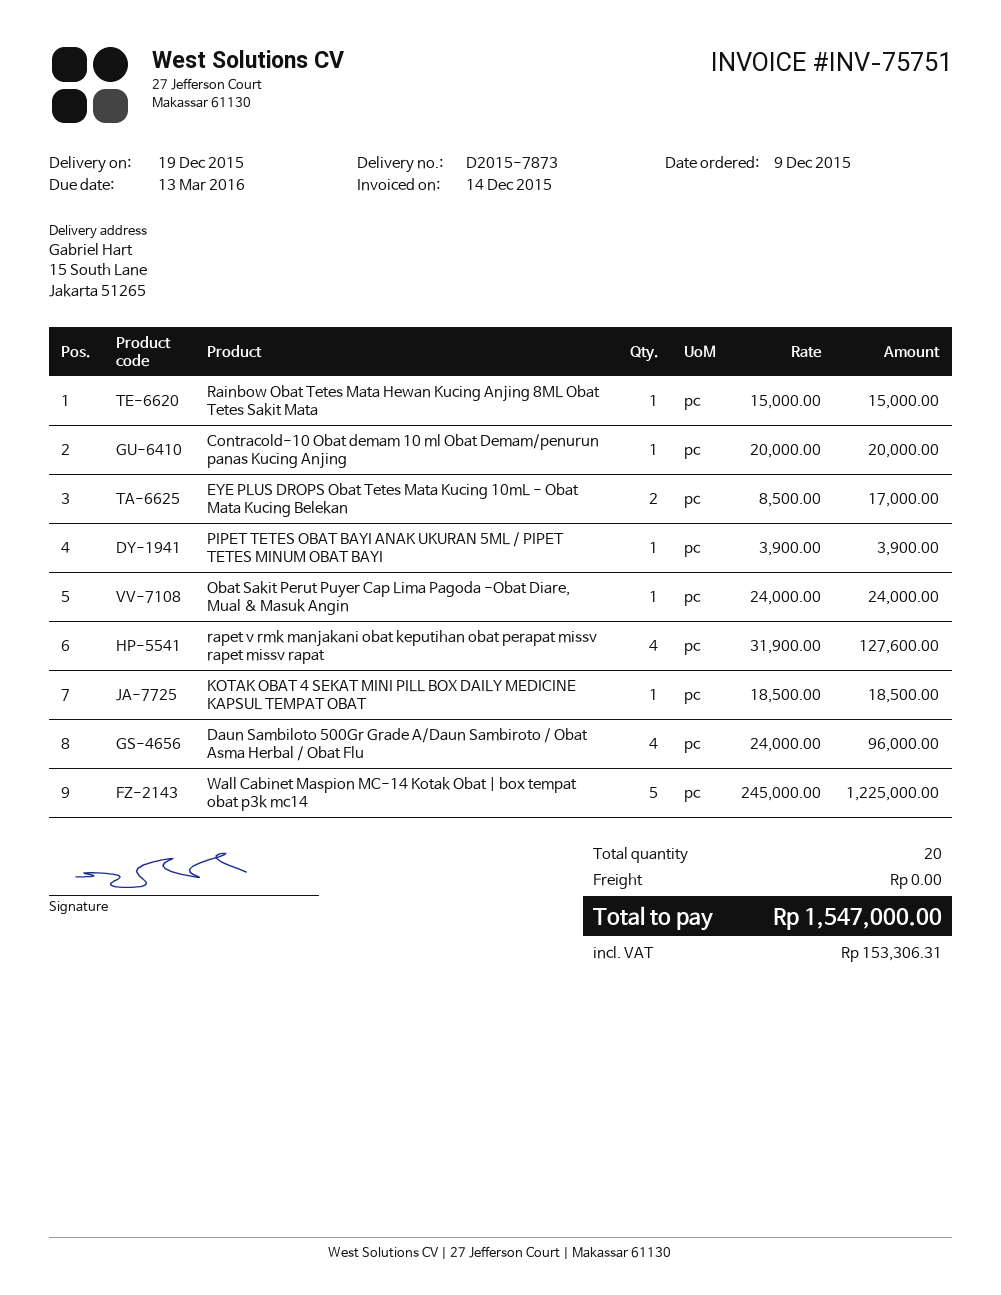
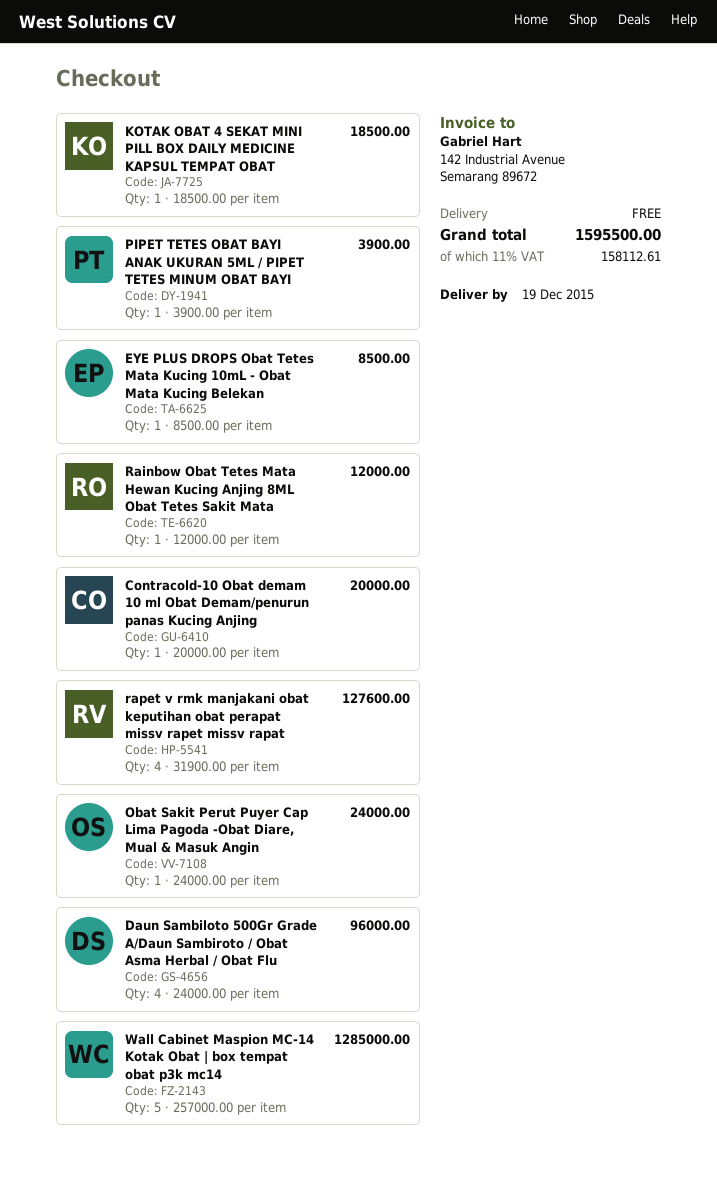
Rainbow Obat Tetes Mata Hewan Kucing Anjing 8ML Obat Tetes Sakit Mata: 1 x 15000.00 = 15000.00 -> 1 x 12000.00 = 12000.00
EYE PLUS DROPS Obat Tetes Mata Kucing 10mL - Obat Mata Kucing Belekan: 2 x 8500.00 = 17000.00 -> 1 x 8500.00 = 8500.00
Wall Cabinet Maspion MC-14 Kotak Obat | box tempat obat p3k mc14: 5 x 245000.00 = 1225000.00 -> 5 x 257000.00 = 1285000.00
tax: 153306.31 -> 158112.61
total: 1547000.00 -> 1595500.00

